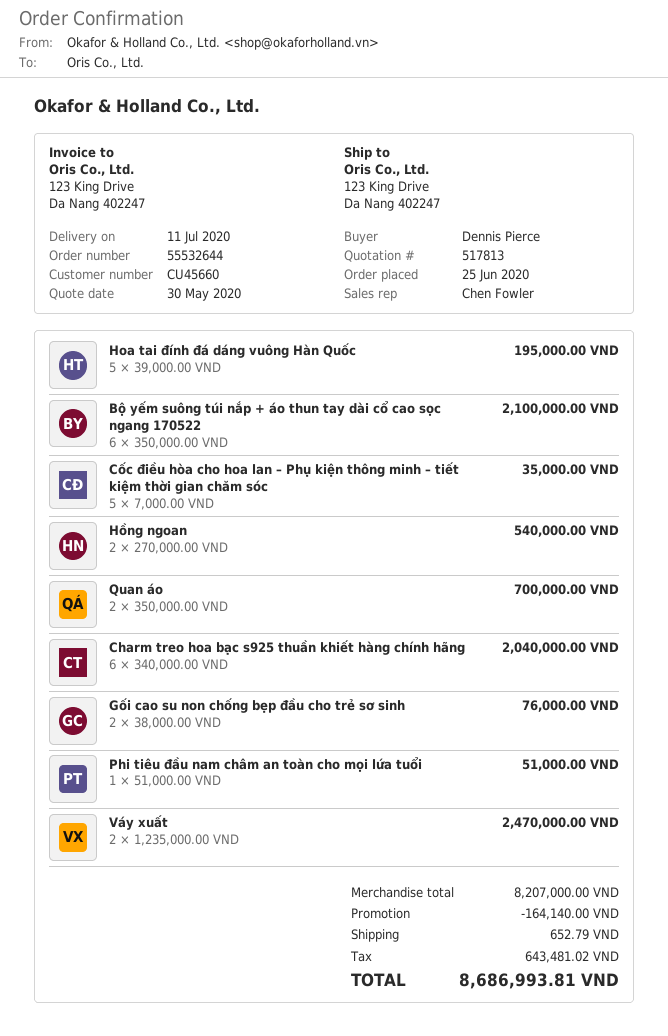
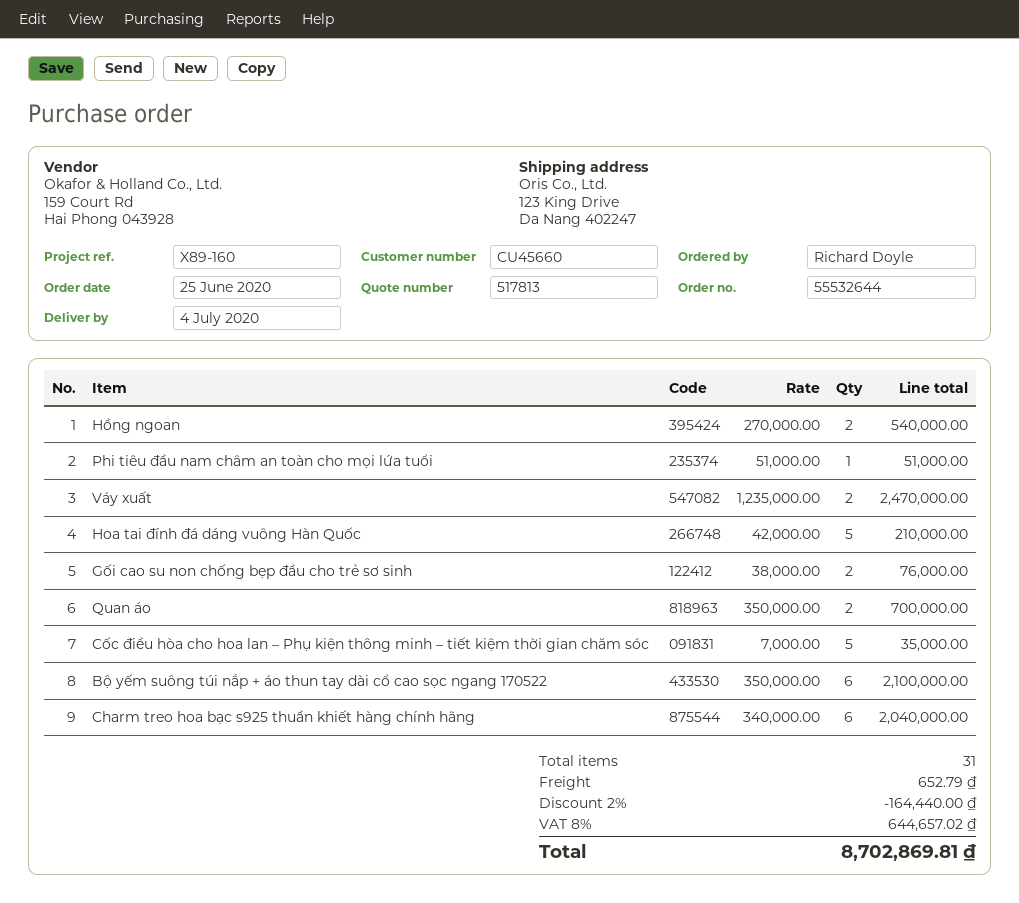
delivery date: 2020-07-11 -> 2020-07-04
ordered by: Dennis Pierce -> Richard Doyle
Hoa tai đính đá dáng vuông Hàn Quốc: 5 x 39000.00 = 195000.00 -> 5 x 42000.00 = 210000.00
discount: 164140.00 -> 164440.00
tax: 643481.02 -> 644657.02
total: 8686993.81 -> 8702869.81

